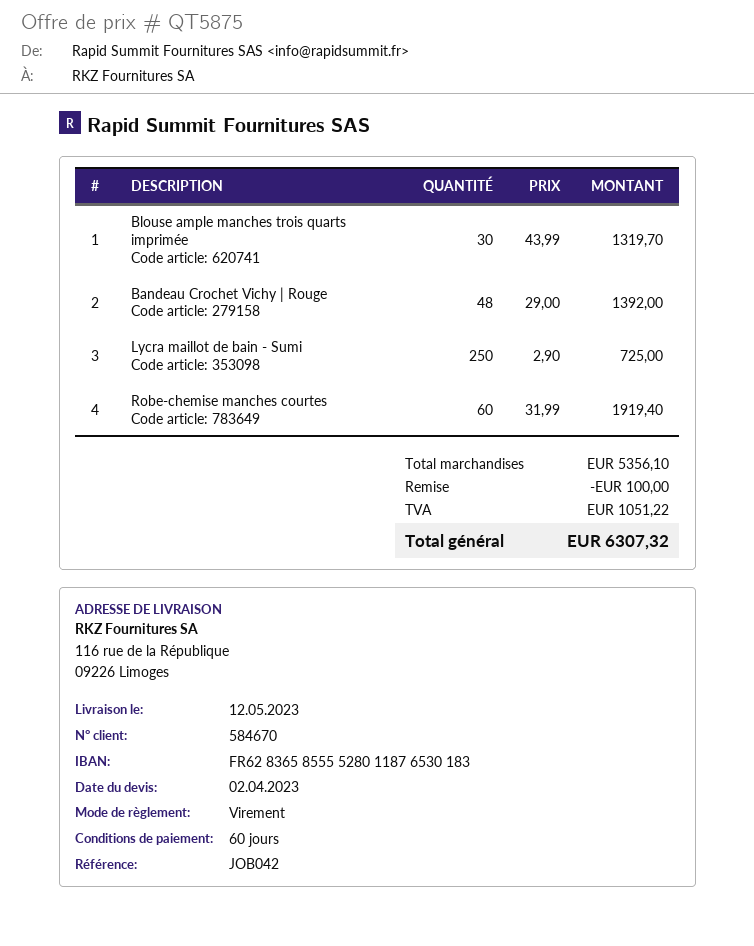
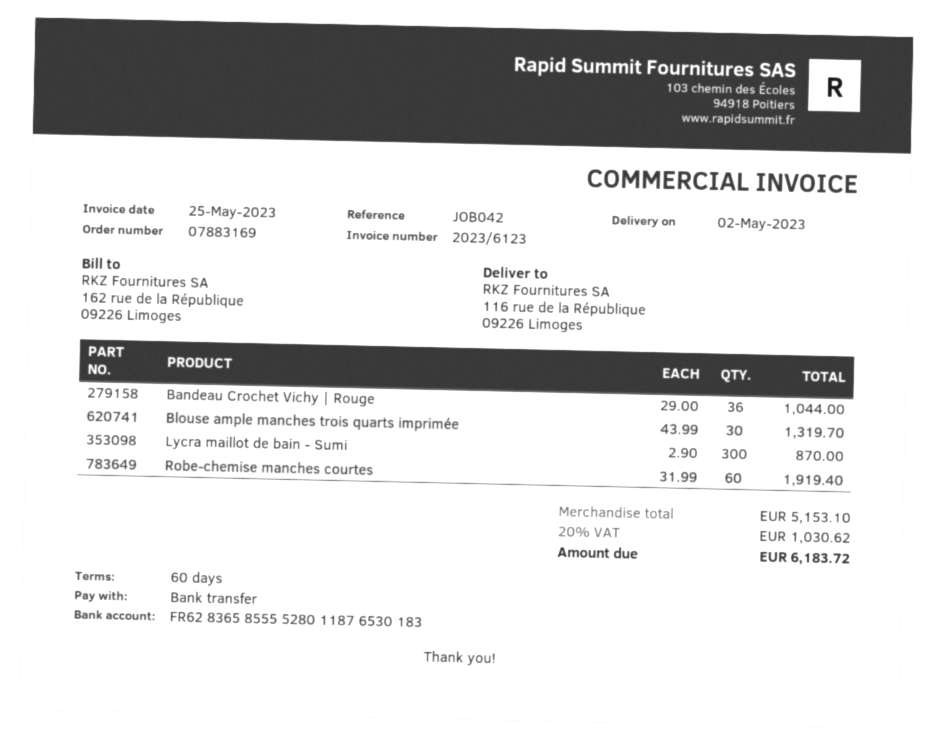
delivery date: 2023-05-12 -> 2023-05-02
Bandeau Crochet Vichy | Rouge: 48 x 29.00 = 1392.00 -> 36 x 29.00 = 1044.00
Lycra maillot de bain - Sumi: 250 x 2.90 = 725.00 -> 300 x 2.90 = 870.00
subtotal: 5356.10 -> 5153.10
discount: 100.00 -> none
tax: 1051.22 -> 1030.62
total: 6307.32 -> 6183.72

